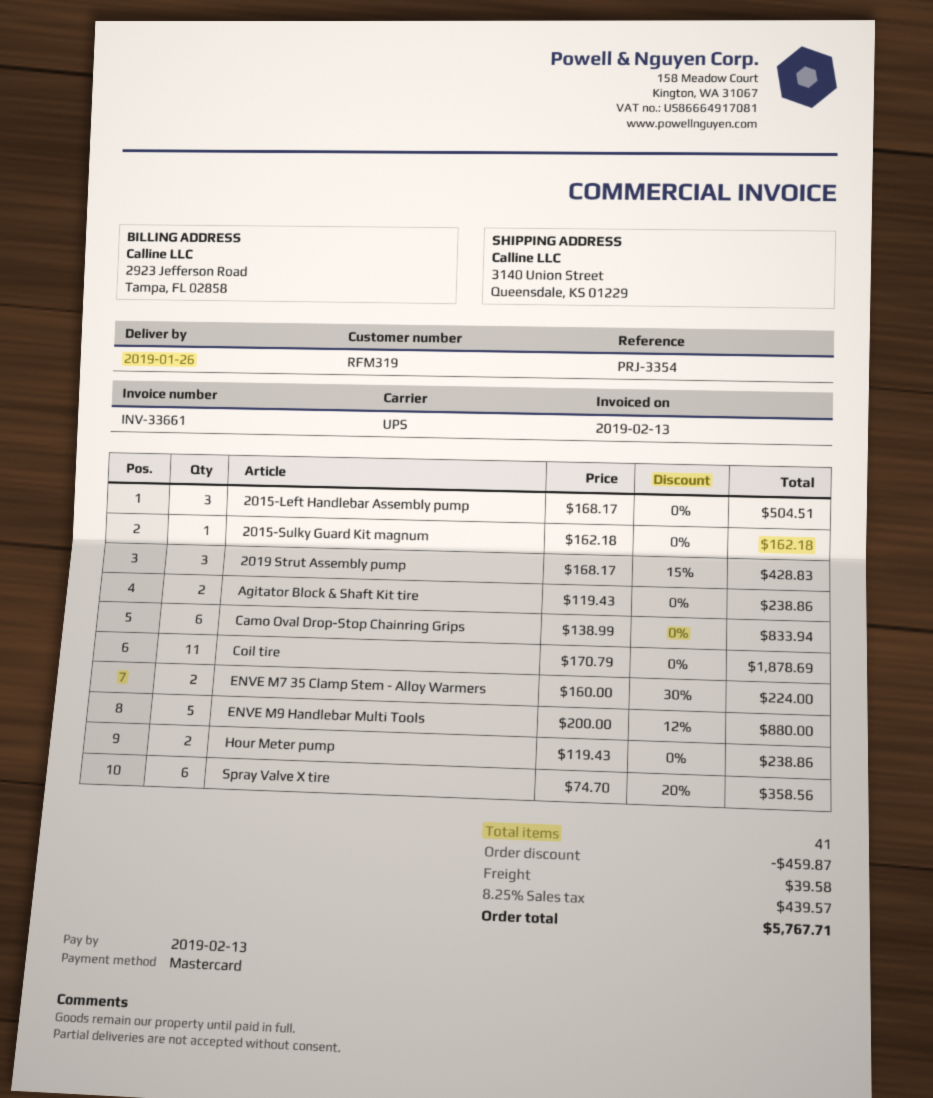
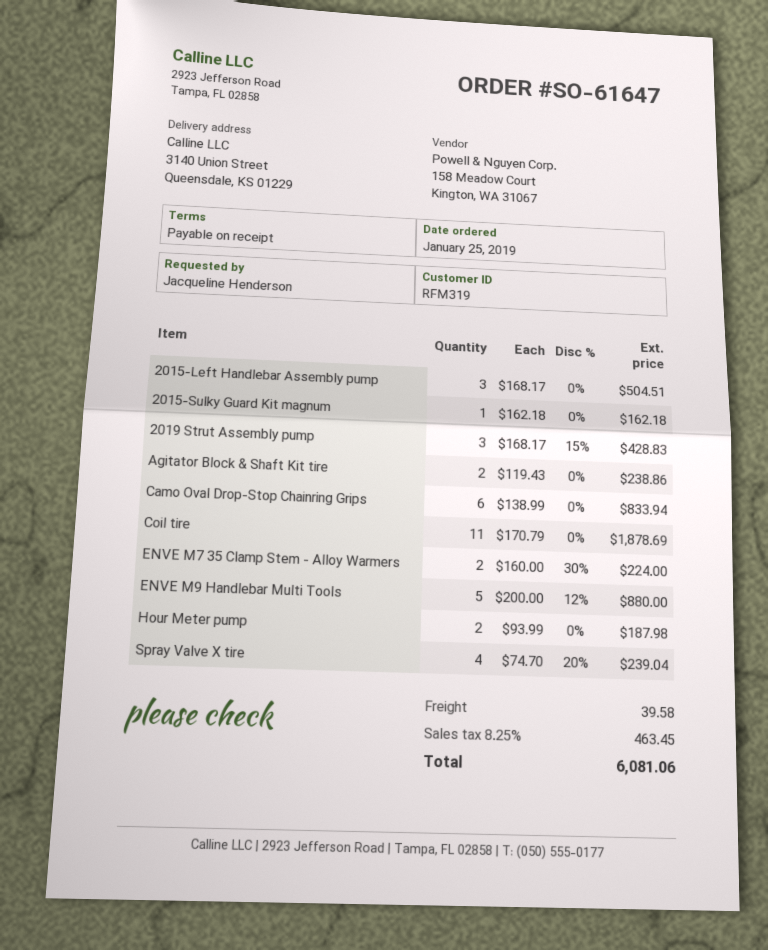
Hour Meter pump: 2 x 119.43 = 238.86 -> 2 x 93.99 = 187.98
Spray Valve X tire: 6 x 74.70 - 20% = 358.56 -> 4 x 74.70 - 20% = 239.04
discount: 459.87 -> none
tax: 8.25% = 439.57 -> 8.25% = 463.45
total: 5767.71 -> 6081.06

